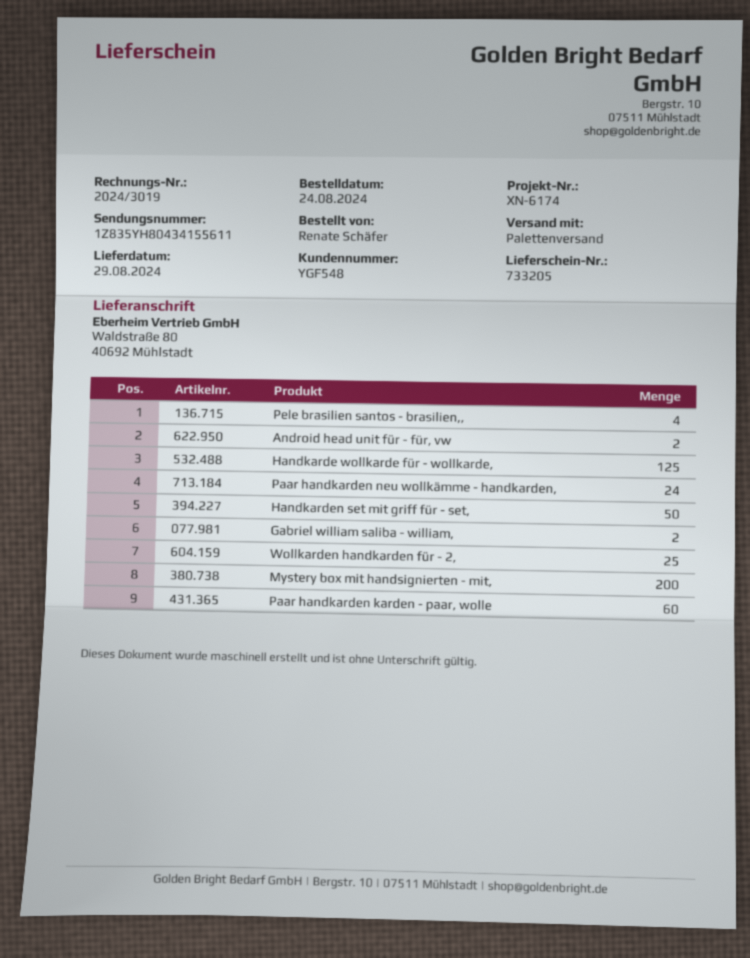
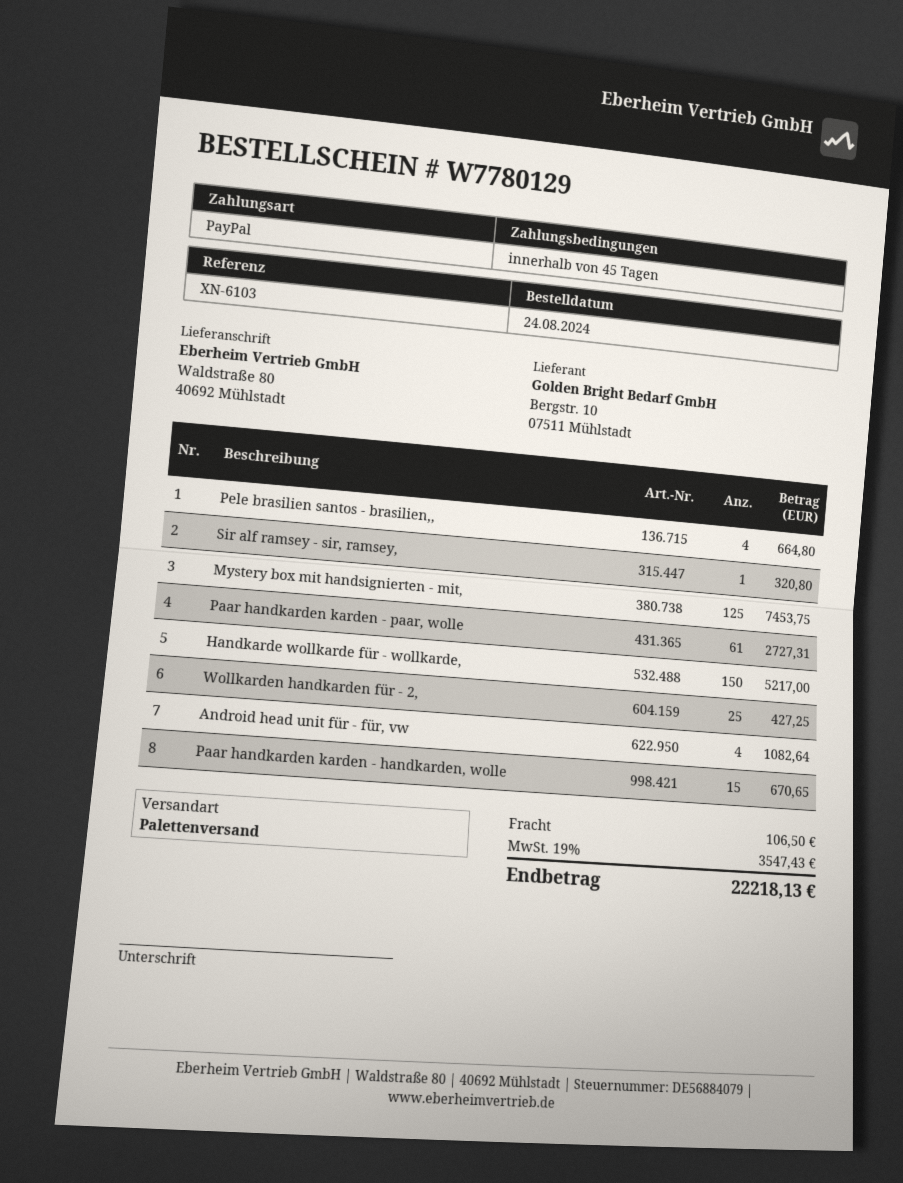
reference: XN-6174 -> XN-6103
Android head unit für - für, vw: 2 -> 4
Handkarde wollkarde für - wollkarde,: 125 -> 150
Paar handkarden neu wollkämme - handkarden,: 24 -> none
Handkarden set mit griff für - set,: 50 -> none
Gabriel william saliba - william,: 2 -> none
Mystery box mit handsignierten - mit,: 200 -> 125
Paar handkarden karden - paar, wolle: 60 -> 61
Sir alf ramsey - sir, ramsey,: none -> 1
Paar handkarden karden - handkarden, wolle: none -> 15

